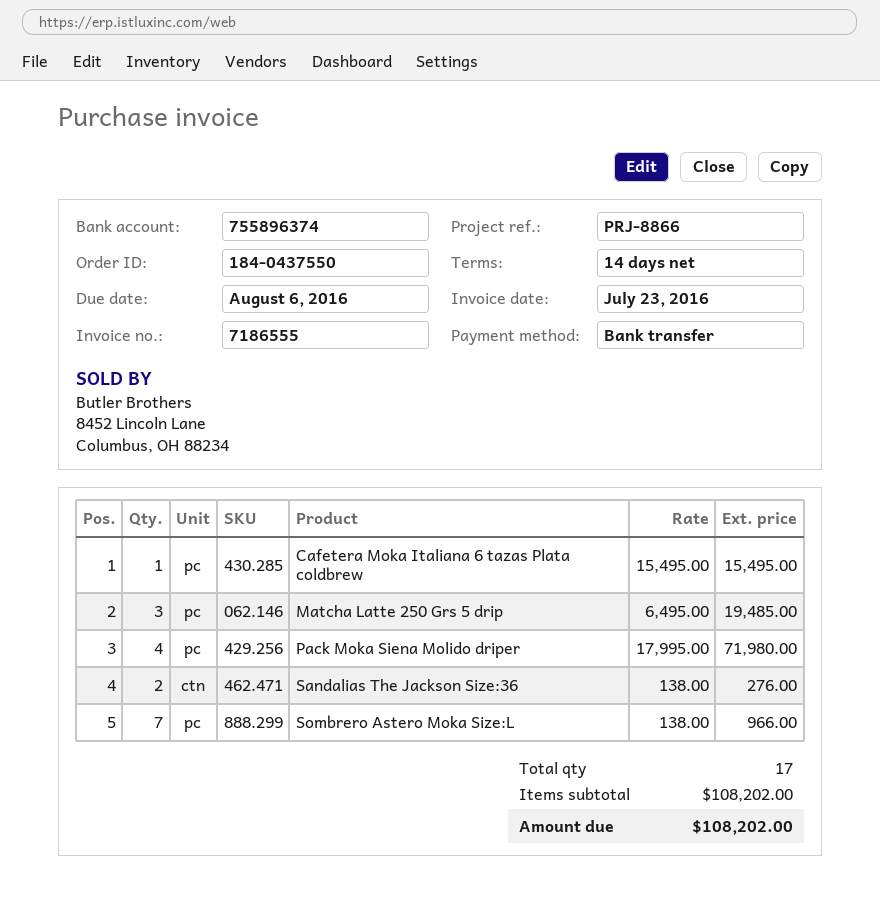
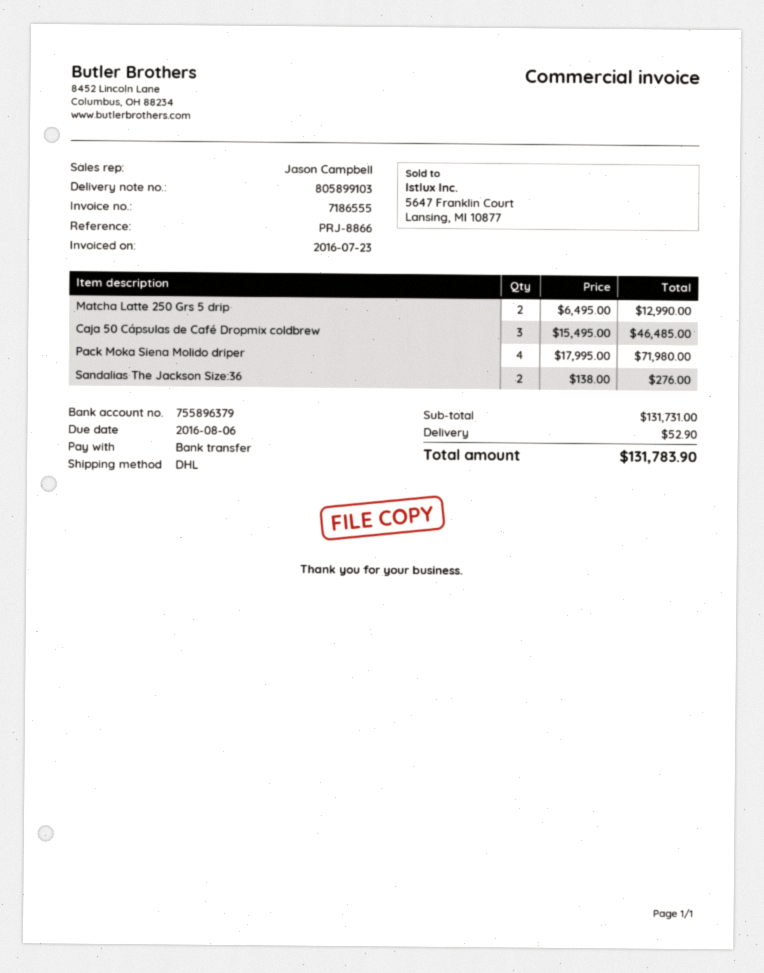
bank account: 755896374 -> 755896379
Cafetera Moka Italiana 6 tazas Plata coldbrew: 1 x 15495.00 = 15495.00 -> none
Matcha Latte 250 Grs 5 drip: 3 x 6495.00 = 19485.00 -> 2 x 6495.00 = 12990.00
Sombrero Astero Moka Size:L: 7 x 138.00 = 966.00 -> none
Caja 50 Cápsulas de Café Dropmix coldbrew: none -> 3 x 15495.00 = 46485.00
subtotal: 108202.00 -> 131731.00
shipping: none -> 52.90
total: 108202.00 -> 131783.90

